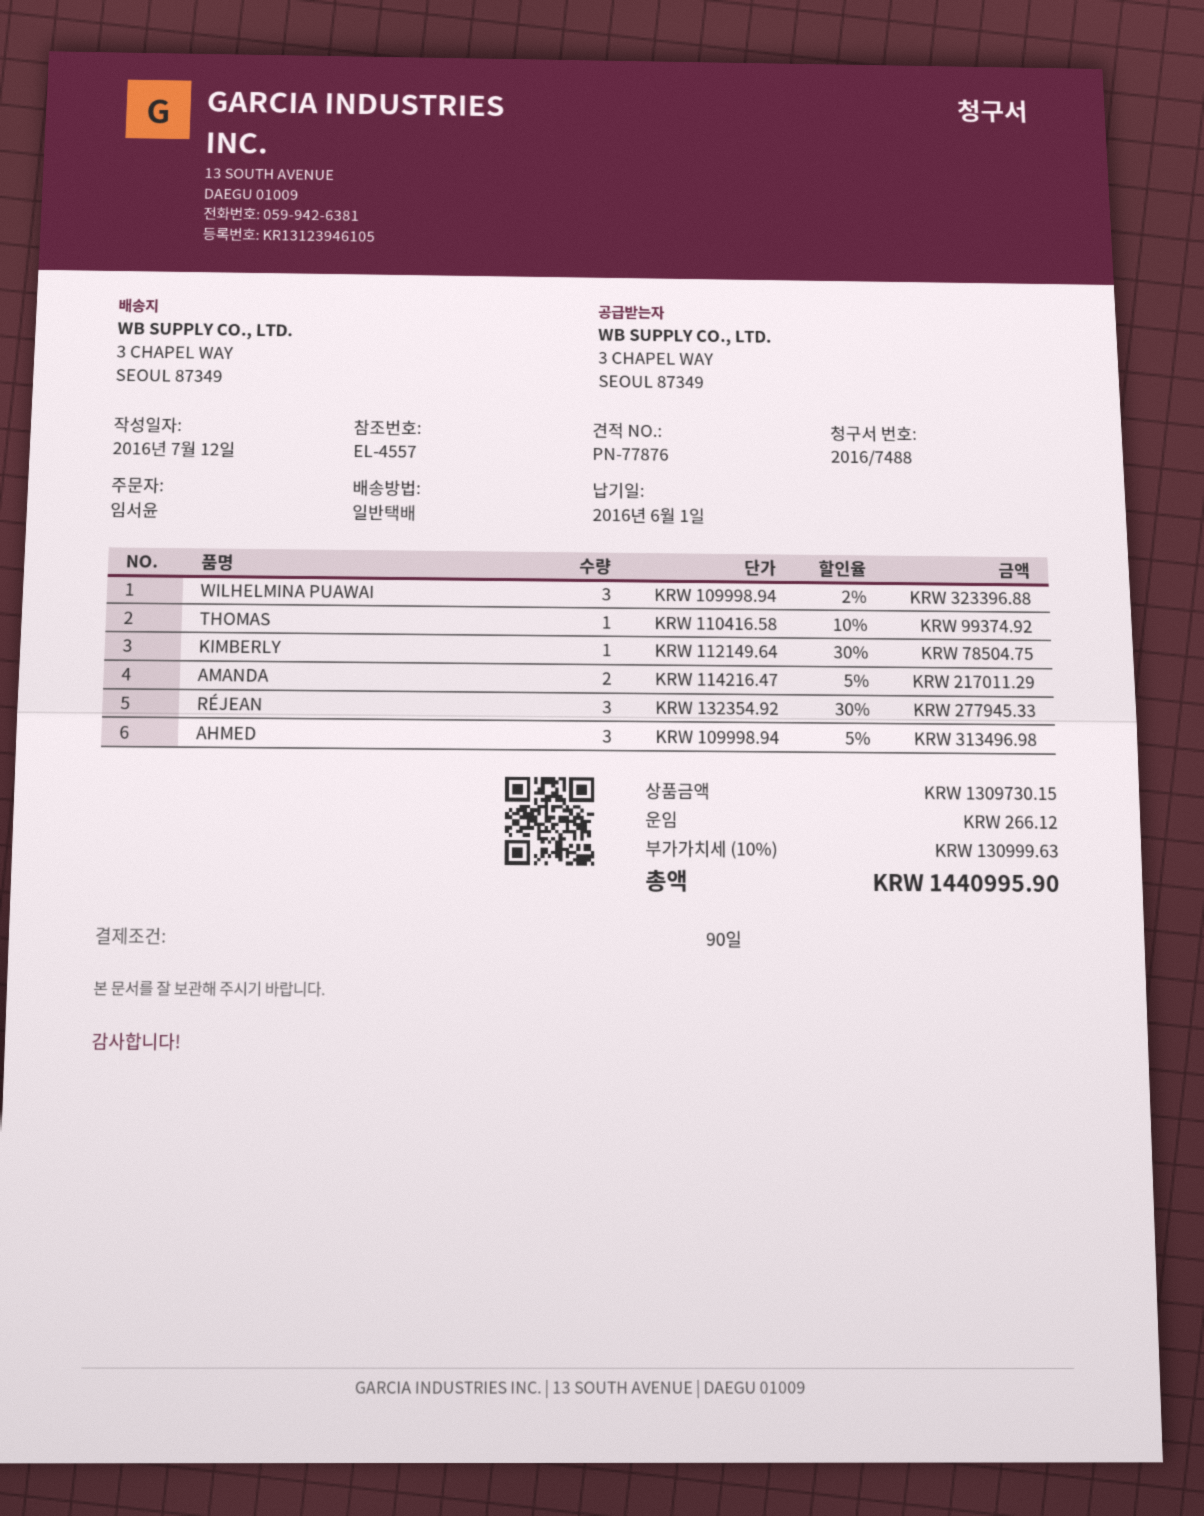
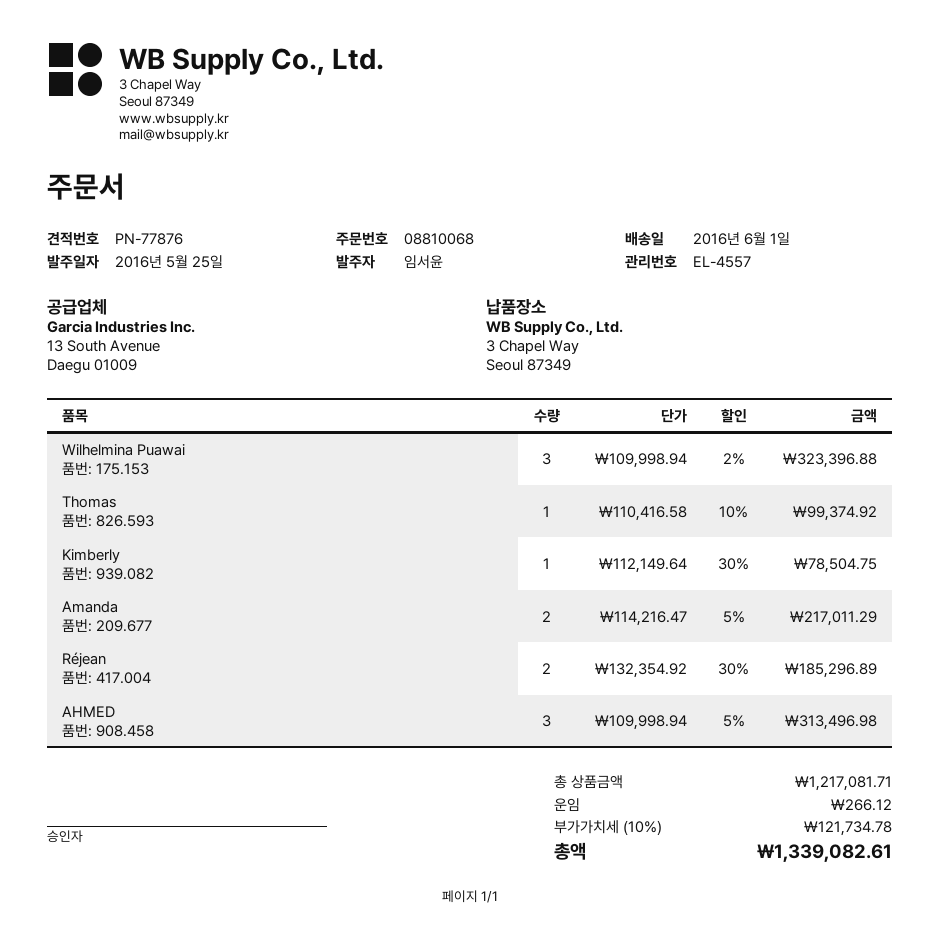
RÉJEAN: 3 x 132354.92 - 30% = 277945.33 -> 2 x 132354.92 - 30% = 185296.89
subtotal: 1309730.15 -> 1217081.71
tax: 10% = 130999.63 -> 10% = 121734.78
total: 1440995.90 -> 1339082.61

